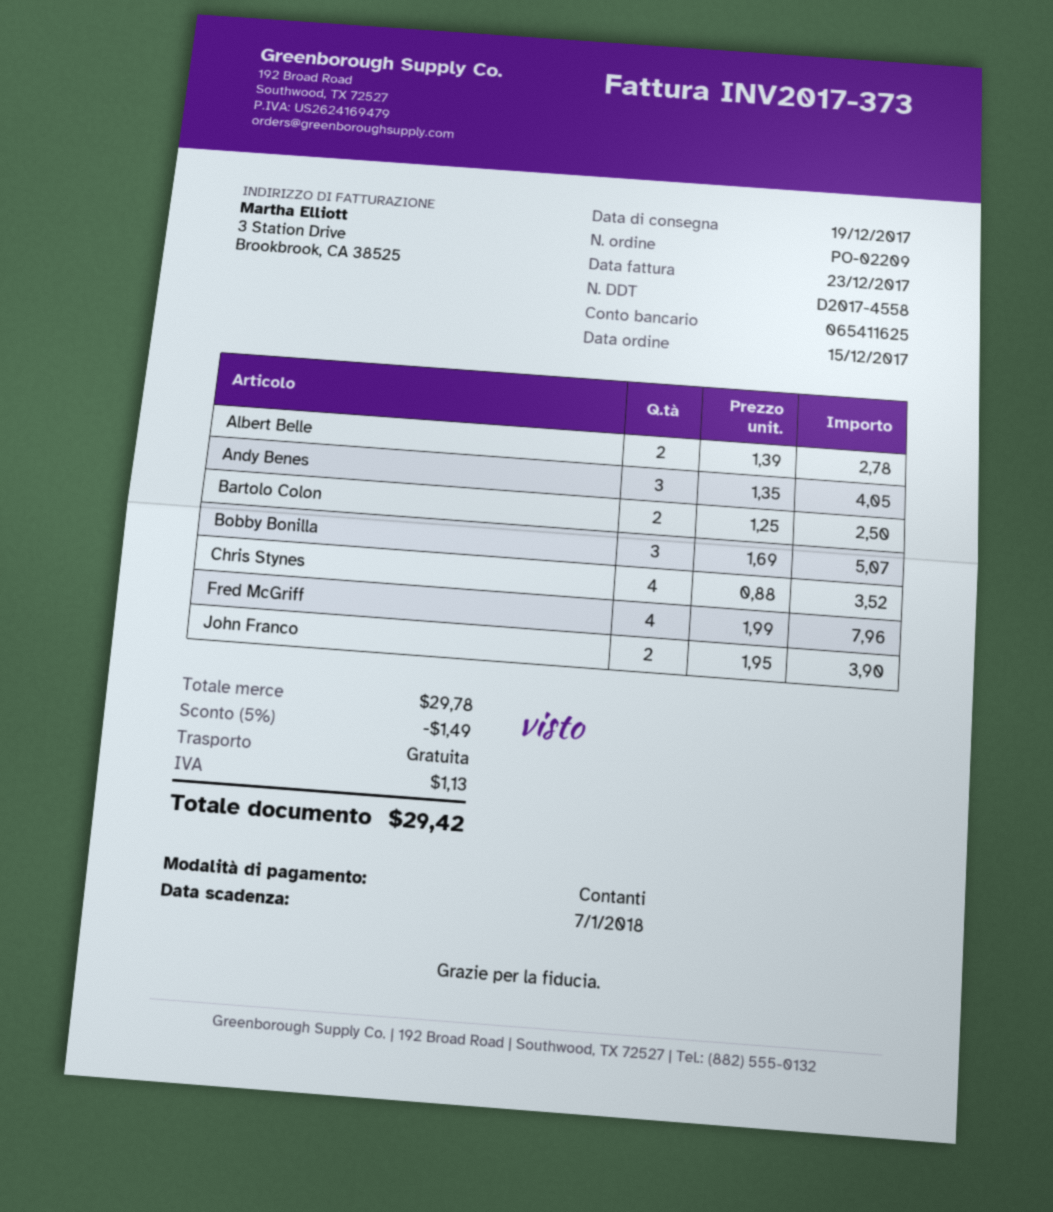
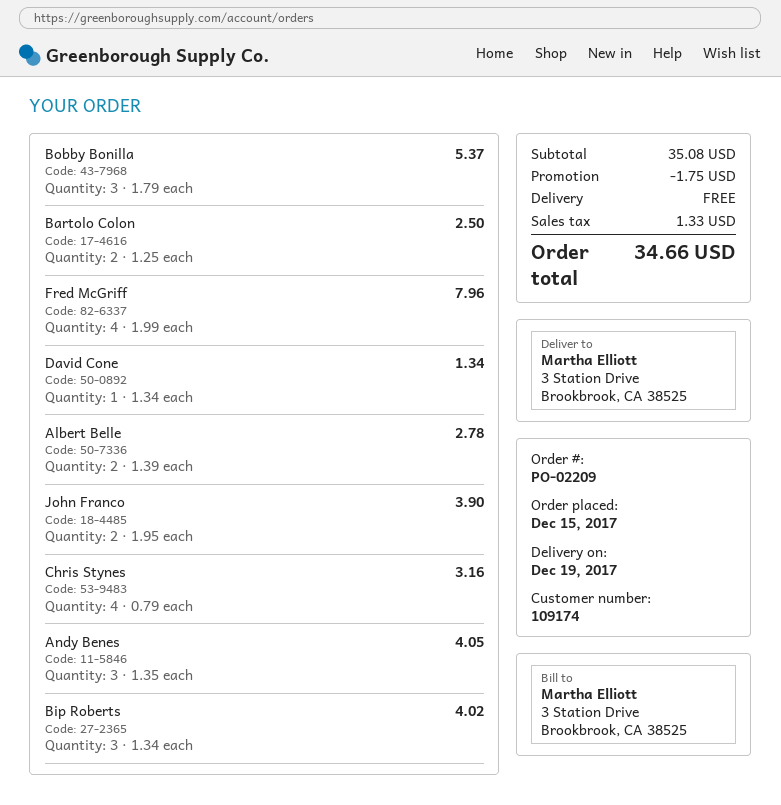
Bobby Bonilla: 3 x 1.69 = 5.07 -> 3 x 1.79 = 5.37
Chris Stynes: 4 x 0.88 = 3.52 -> 4 x 0.79 = 3.16
David Cone: none -> 1 x 1.34 = 1.34
Bip Roberts: none -> 3 x 1.34 = 4.02
subtotal: 29.78 -> 35.08
discount: 1.49 -> 1.75
tax: 1.13 -> 1.33
total: 29.42 -> 34.66

